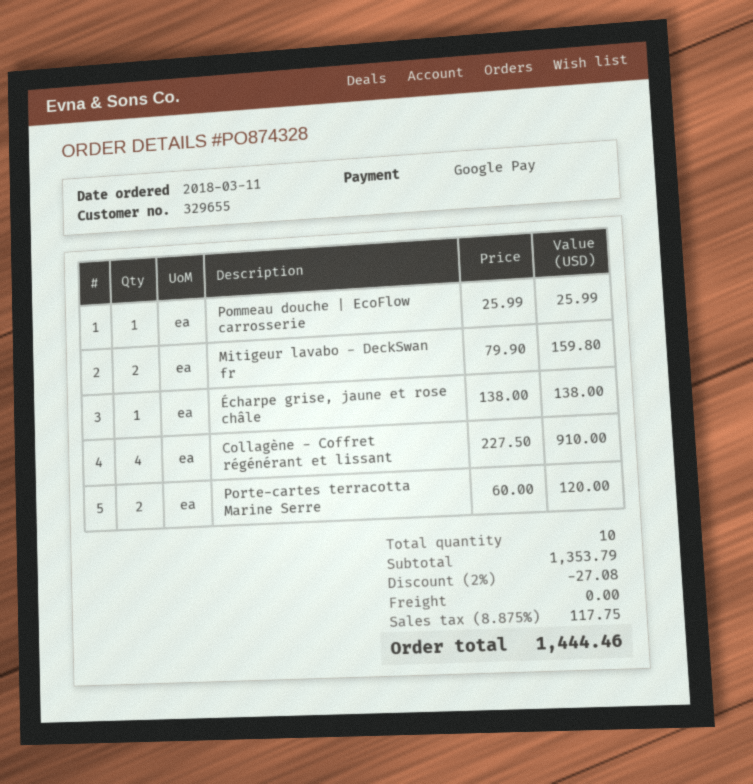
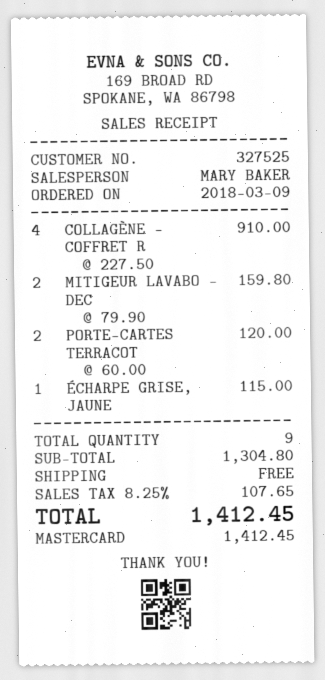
order date: 2018-03-11 -> 2018-03-09
customer number: 329655 -> 327525
payment method: Google Pay -> Mastercard
Pommeau douche | EcoFlow carrosserie: 1 x 25.99 = 25.99 -> none
Écharpe grise, jaune et rose châle: 1 x 138.00 = 138.00 -> 1 x 115.00 = 115.00
total quantity: 10 -> 9
subtotal: 1353.79 -> 1304.80
discount: 2% = 27.08 -> none
tax: 8.875% = 117.75 -> 8.25% = 107.65
total: 1444.46 -> 1412.45

